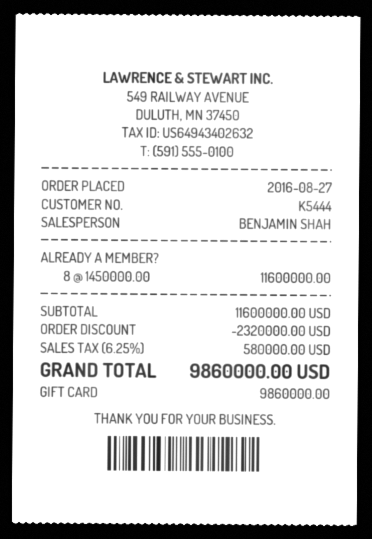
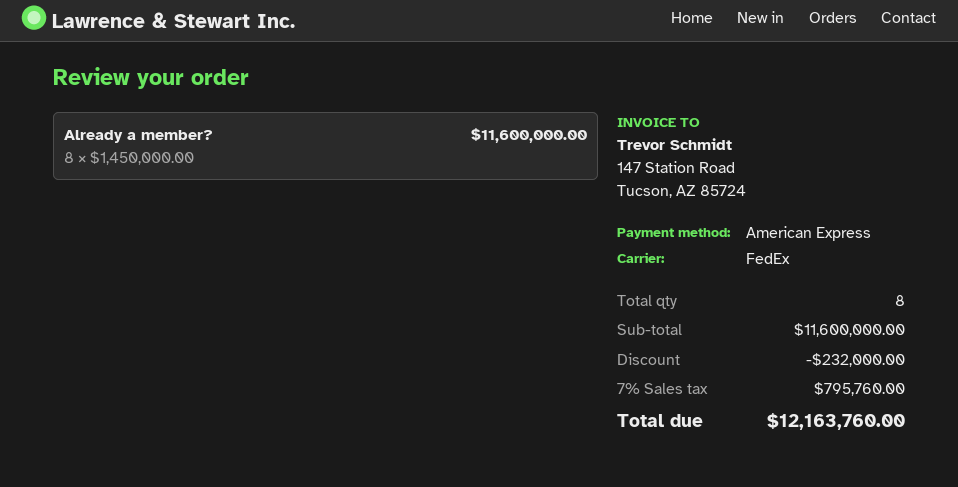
payment method: gift card -> American Express
discount: 2320000.00 -> 232000.00
tax: 6.25% = 580000.00 -> 7% = 795760.00
total: 9860000.00 -> 12163760.00

